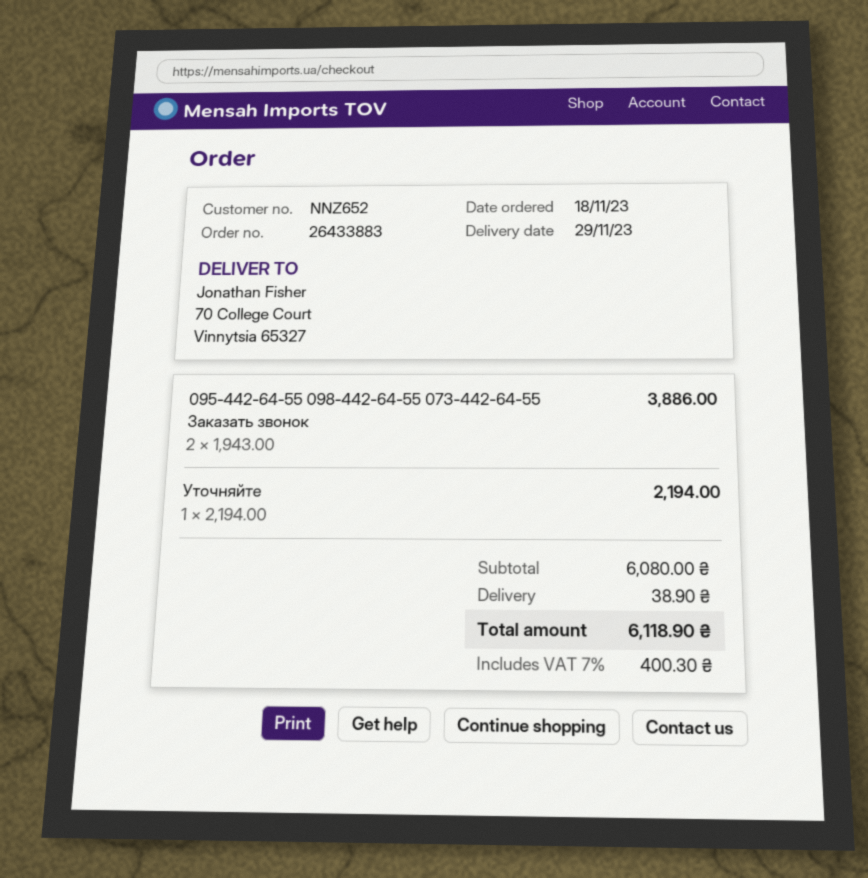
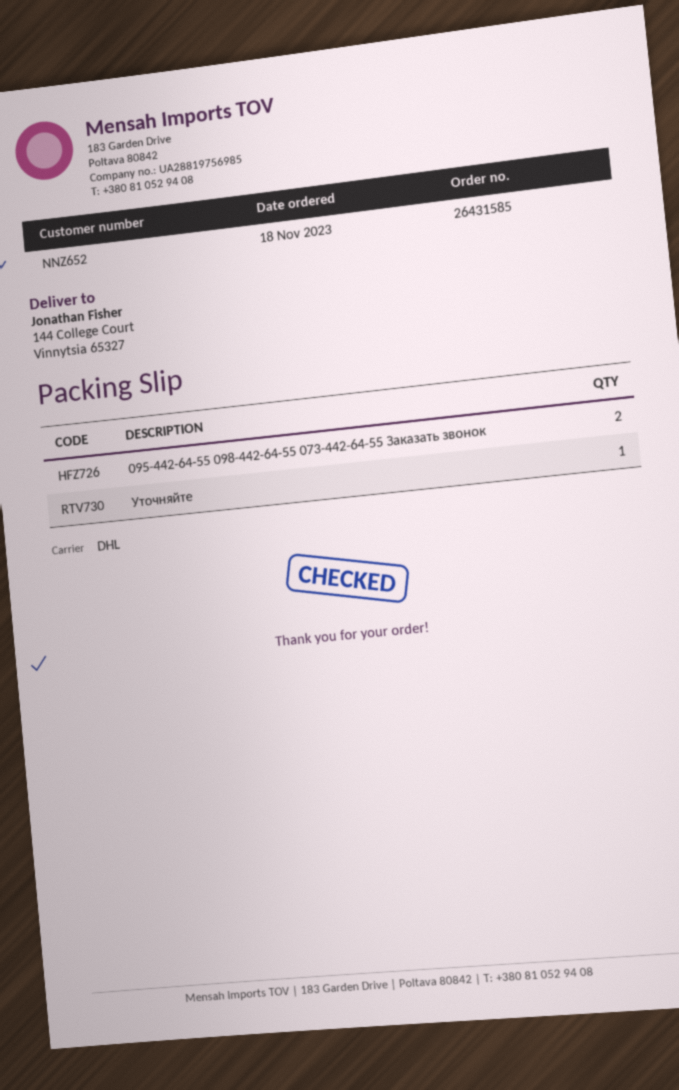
order number: 26433883 -> 26431585
ship to: 70 College Court, Vinnytsia 65327 -> 144 College Court, Vinnytsia 65327

